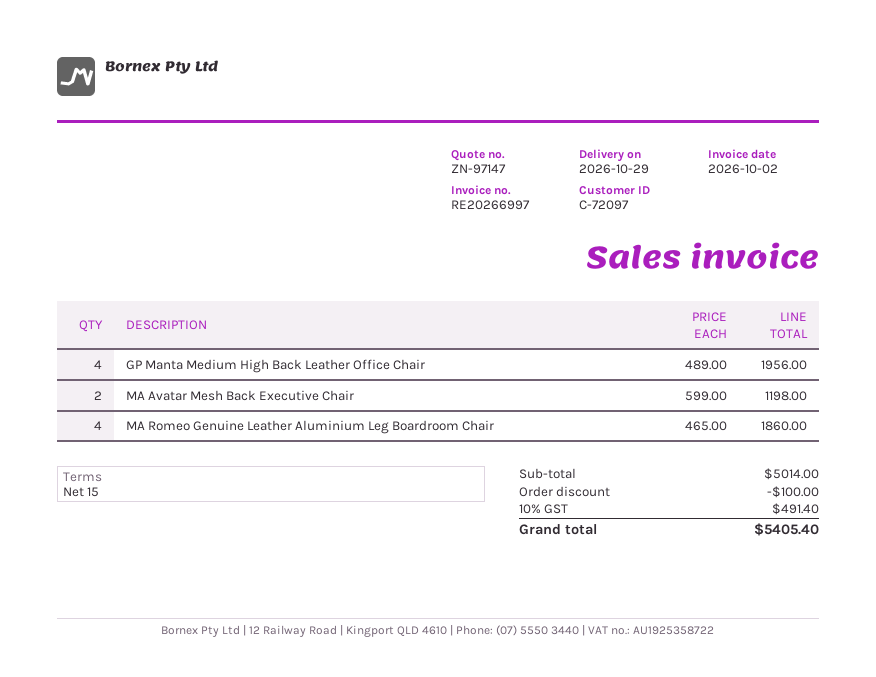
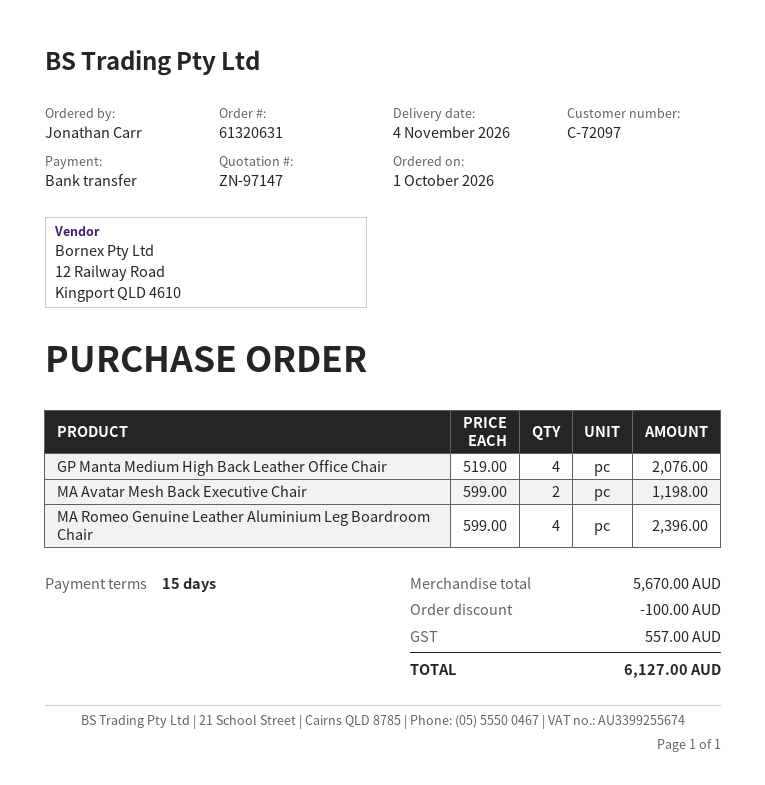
delivery date: 2026-10-29 -> 2026-11-04
GP Manta Medium High Back Leather Office Chair: 4 x 489.00 = 1956.00 -> 4 x 519.00 = 2076.00
MA Romeo Genuine Leather Aluminium Leg Boardroom Chair: 4 x 465.00 = 1860.00 -> 4 x 599.00 = 2396.00
subtotal: 5014.00 -> 5670.00
tax: 491.40 -> 557.00
total: 5405.40 -> 6127.00

